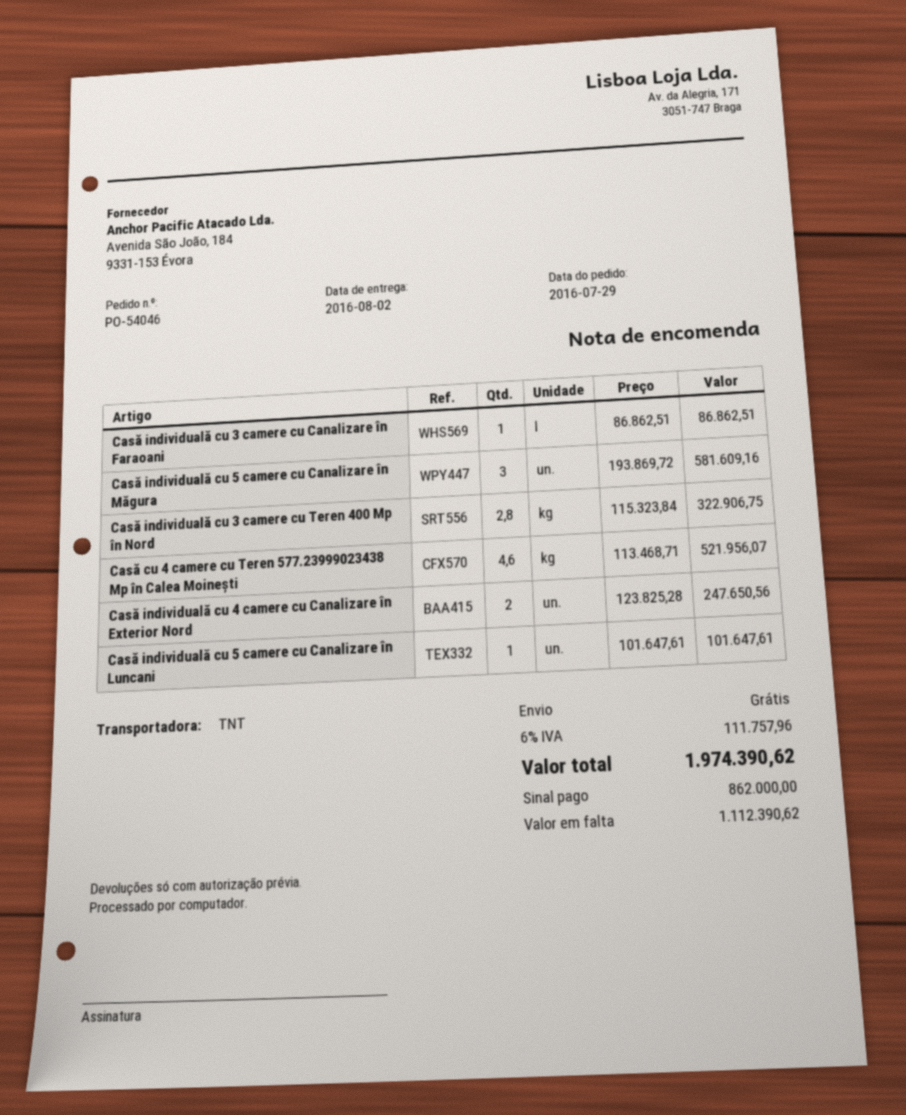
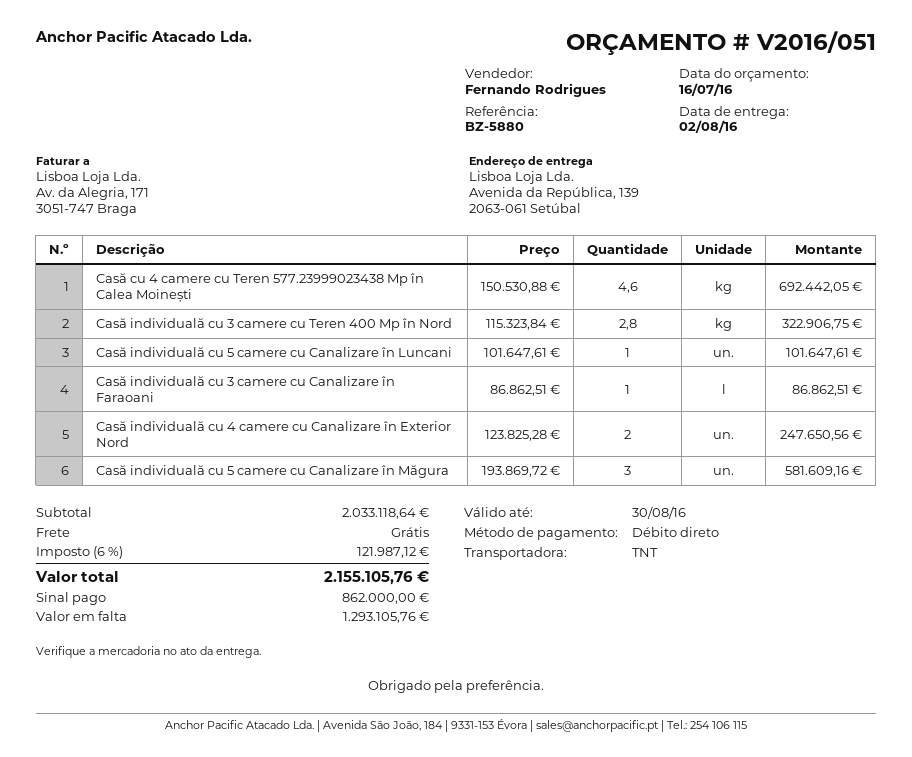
Casă cu 4 camere cu Teren 577.23999023438 Mp în Calea Moinești: 4.6 x 113468.71 = 521956.07 -> 4.6 x 150530.88 = 692442.05
tax: 6% = 111757.96 -> 6% = 121987.12
total: 1974390.62 -> 2155105.76
balance: 1112390.62 -> 1293105.76

